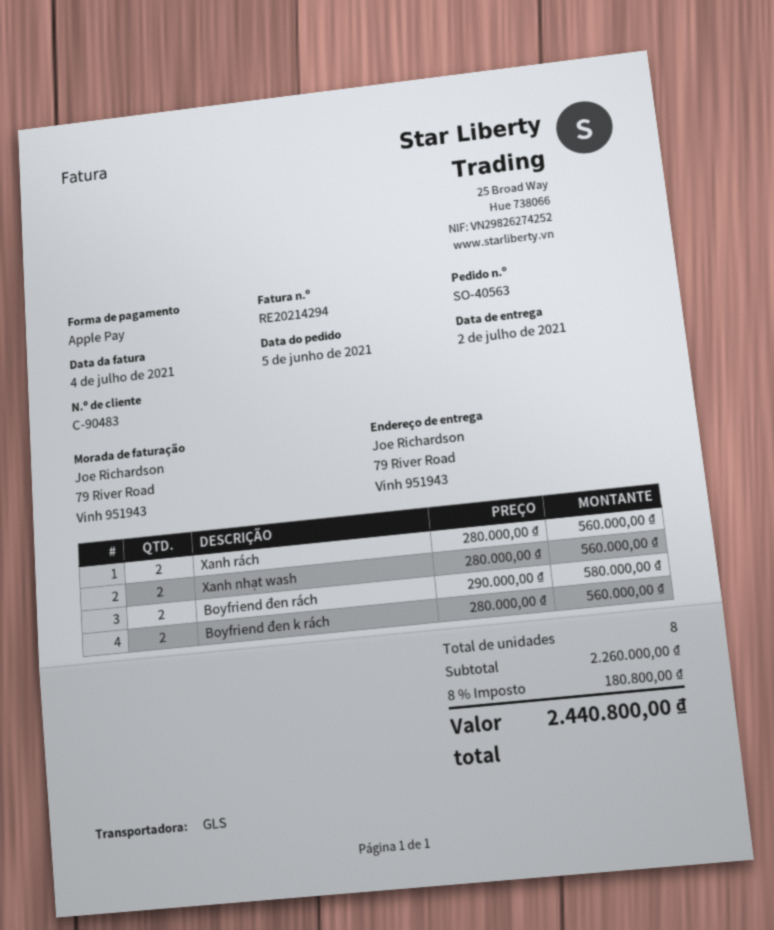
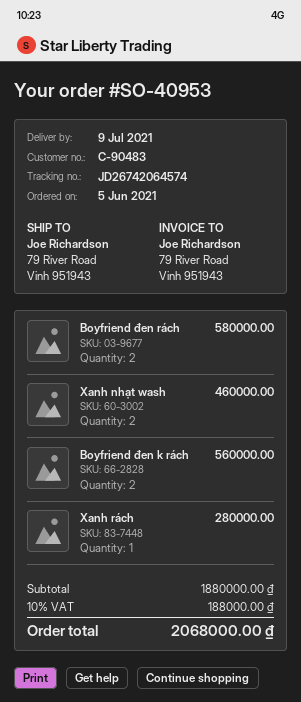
order number: SO-40563 -> SO-40953
delivery date: 2021-07-02 -> 2021-07-09
Xanh rách: 2 for 560000.00 -> 1 for 280000.00
Xanh nhạt wash: 2 for 560000.00 -> 2 for 460000.00
subtotal: 2260000.00 -> 1880000.00
tax: 8% = 180800.00 -> 10% = 188000.00
total: 2440800.00 -> 2068000.00

